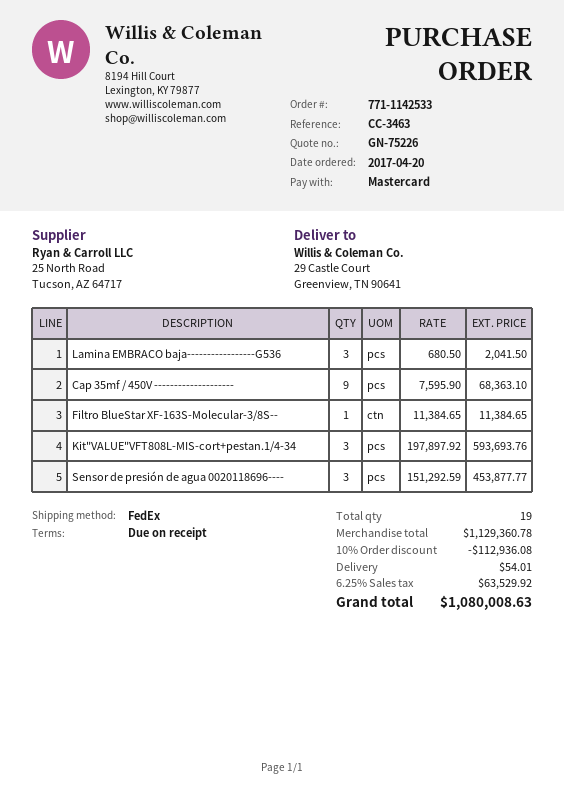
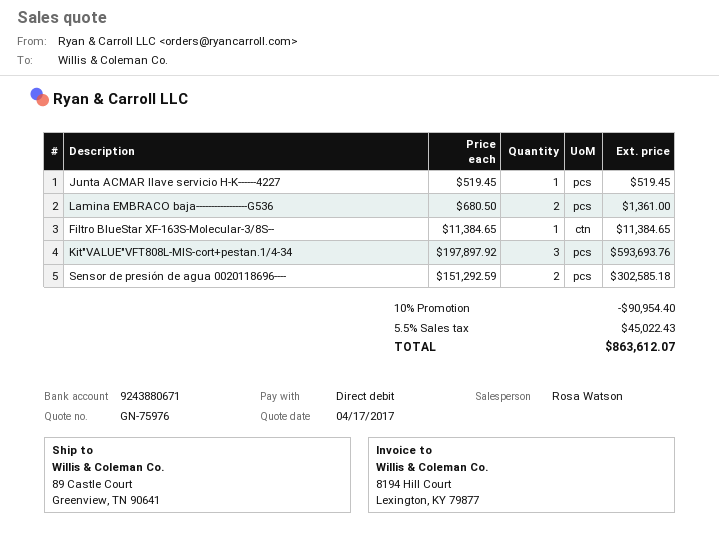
quote number: GN-75226 -> GN-75976
payment method: Mastercard -> direct debit
ship to: 29 Castle Court, Greenview, TN 90641 -> 89 Castle Court, Greenview, TN 90641
Lamina EMBRACO baja-----------------G536: 3 x 680.50 = 2041.50 -> 2 x 680.50 = 1361.00
Cap 35mf / 450V --------------------: 9 x 7595.90 = 68363.10 -> none
Sensor de presión de agua 0020118696----: 3 x 151292.59 = 453877.77 -> 2 x 151292.59 = 302585.18
Junta ACMAR llave servicio H-K------4227: none -> 1 x 519.45 = 519.45
discount: 10% = 112936.08 -> 10% = 90954.40
shipping: 54.01 -> none
tax: 6.25% = 63529.92 -> 5.5% = 45022.43
total: 1080008.63 -> 863612.07

